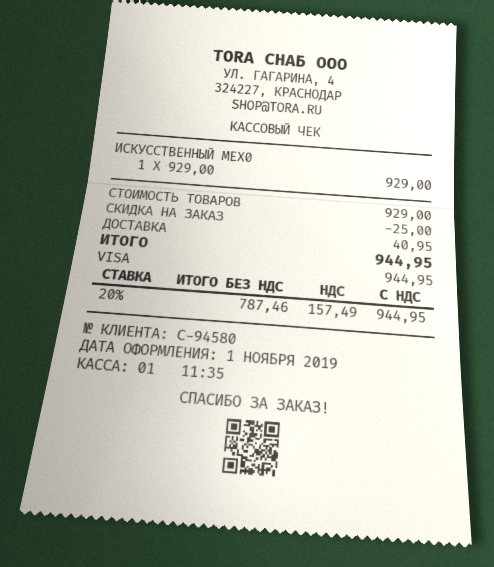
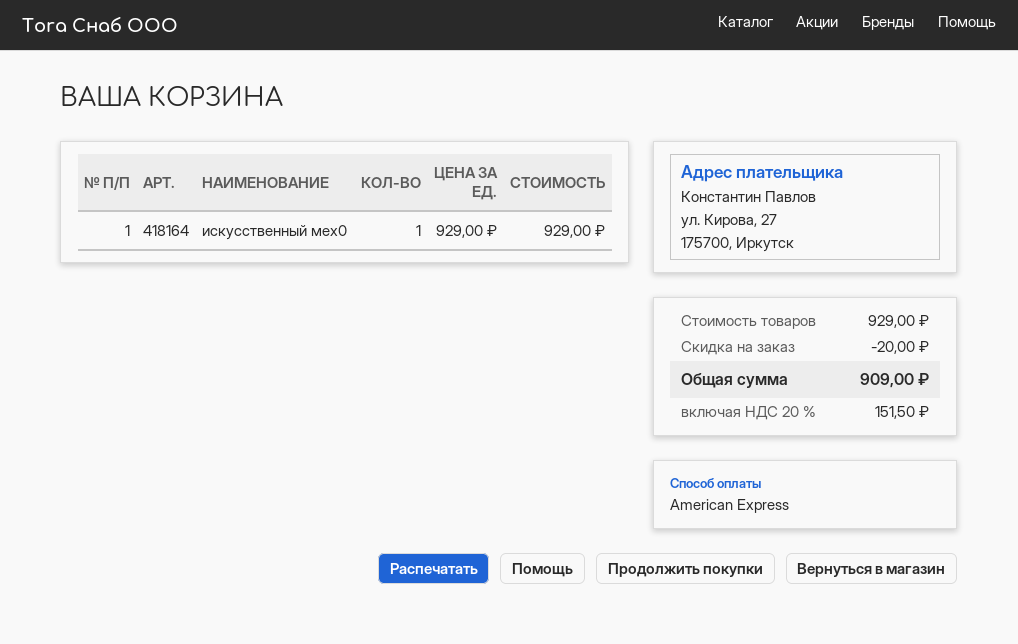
payment method: Visa -> American Express
discount: 25.00 -> 20.00
shipping: 40.95 -> none
tax: 20% = 157.49 -> 20% = 151.50
total: 944.95 -> 909.00

